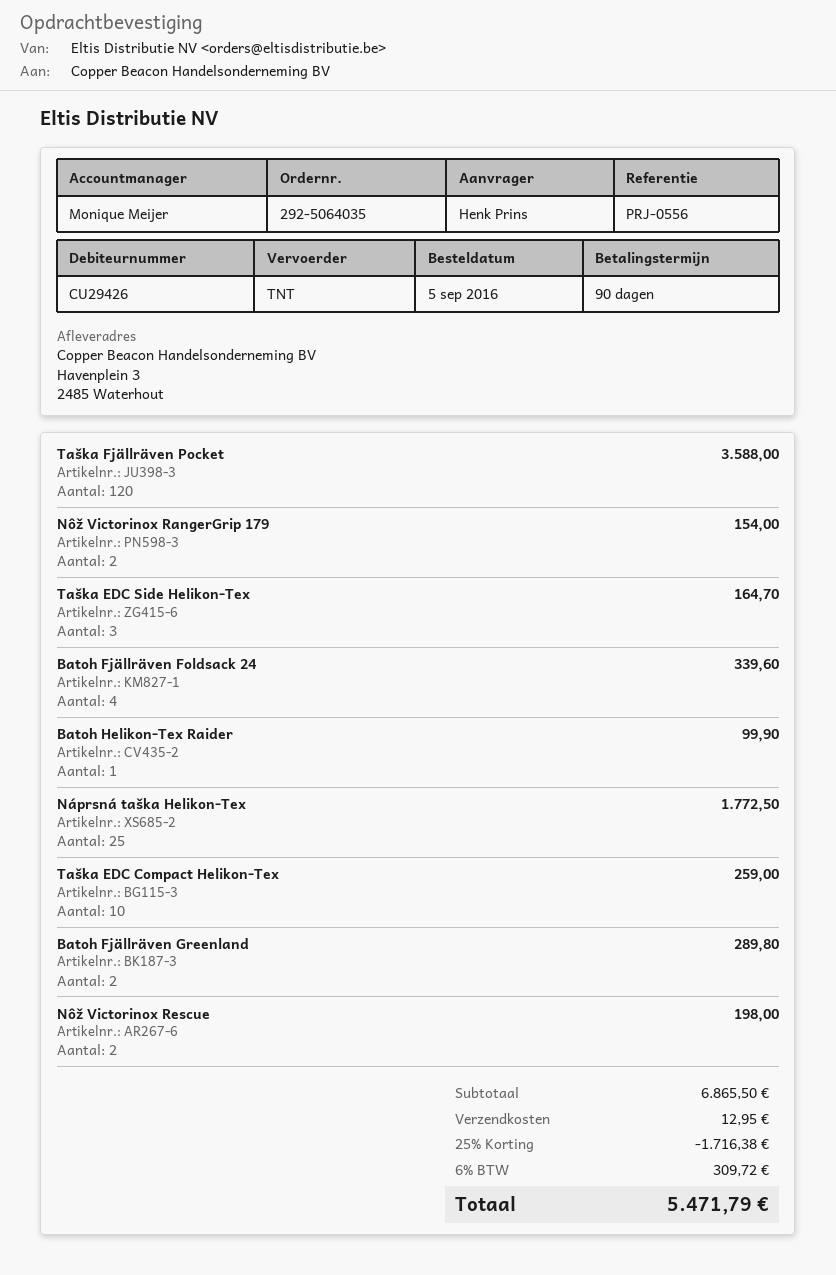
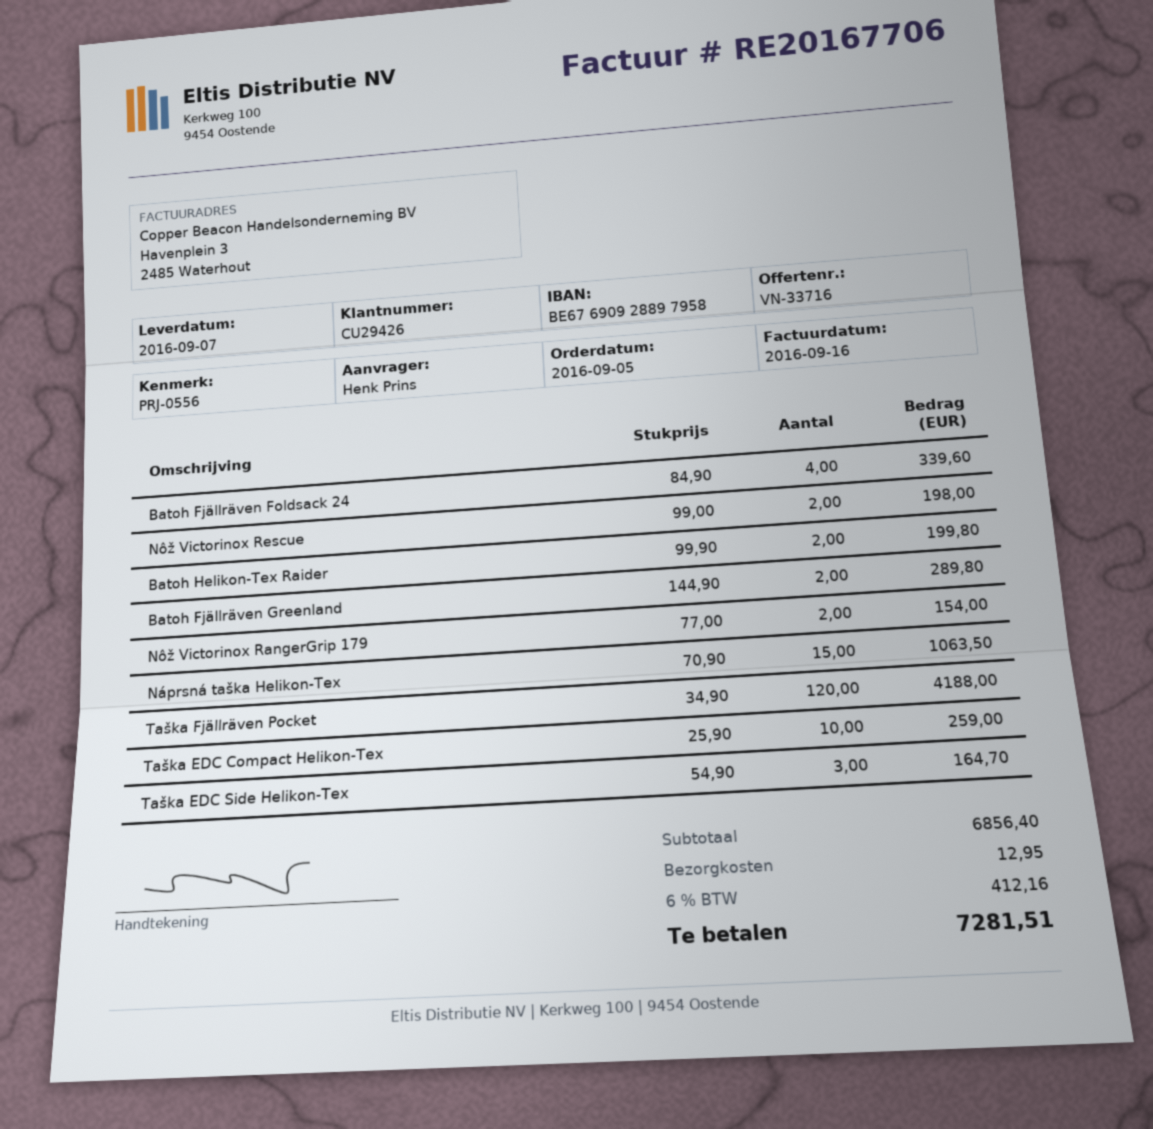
Taška Fjällräven Pocket: 120 for 3588.00 -> 120 for 4188.00
Batoh Helikon-Tex Raider: 1 for 99.90 -> 2 for 199.80
Náprsná taška Helikon-Tex: 25 for 1772.50 -> 15 for 1063.50
subtotal: 6865.50 -> 6856.40
discount: 25% = 1716.38 -> none
tax: 6% = 309.72 -> 6% = 412.16
total: 5471.79 -> 7281.51

